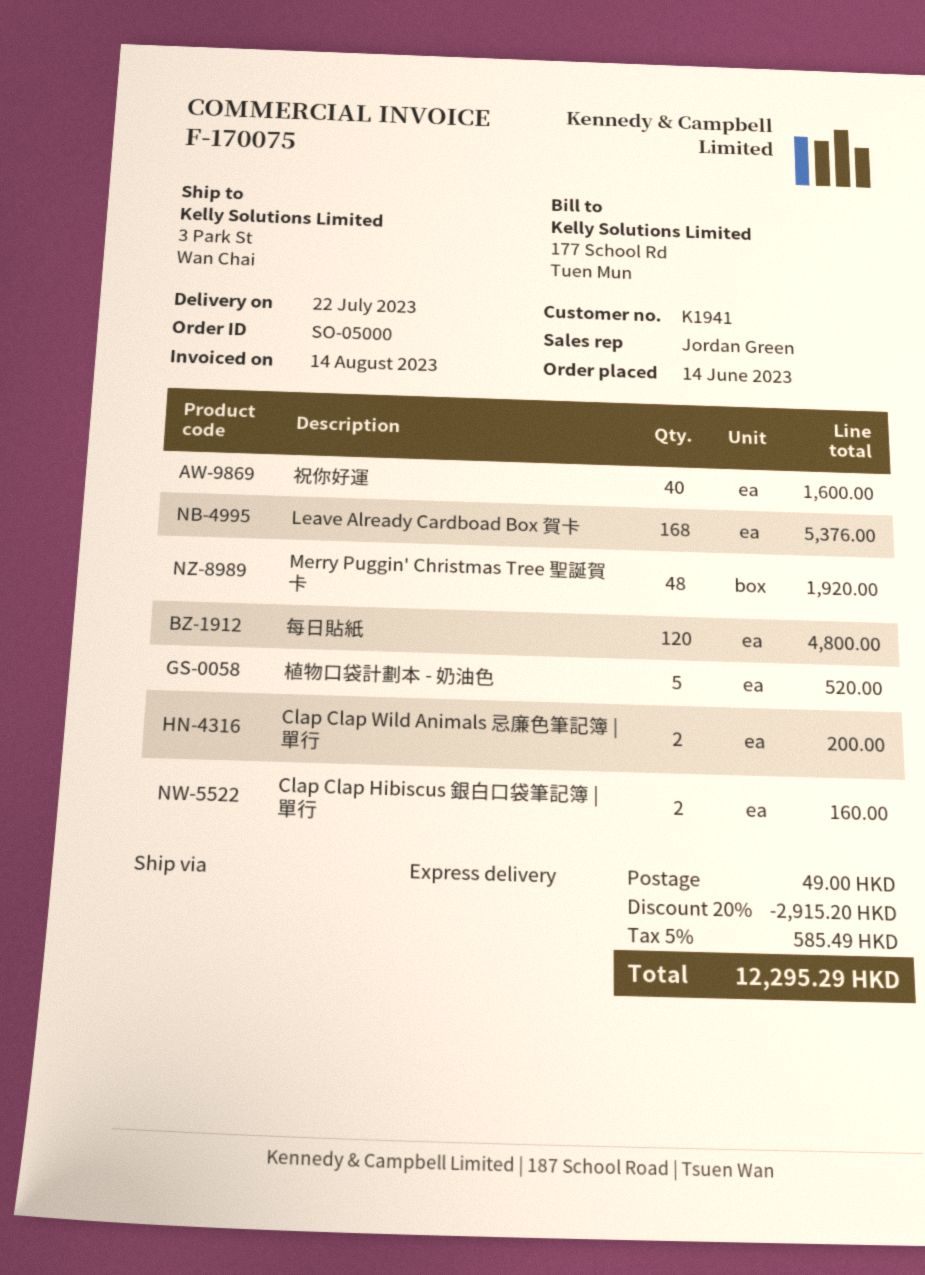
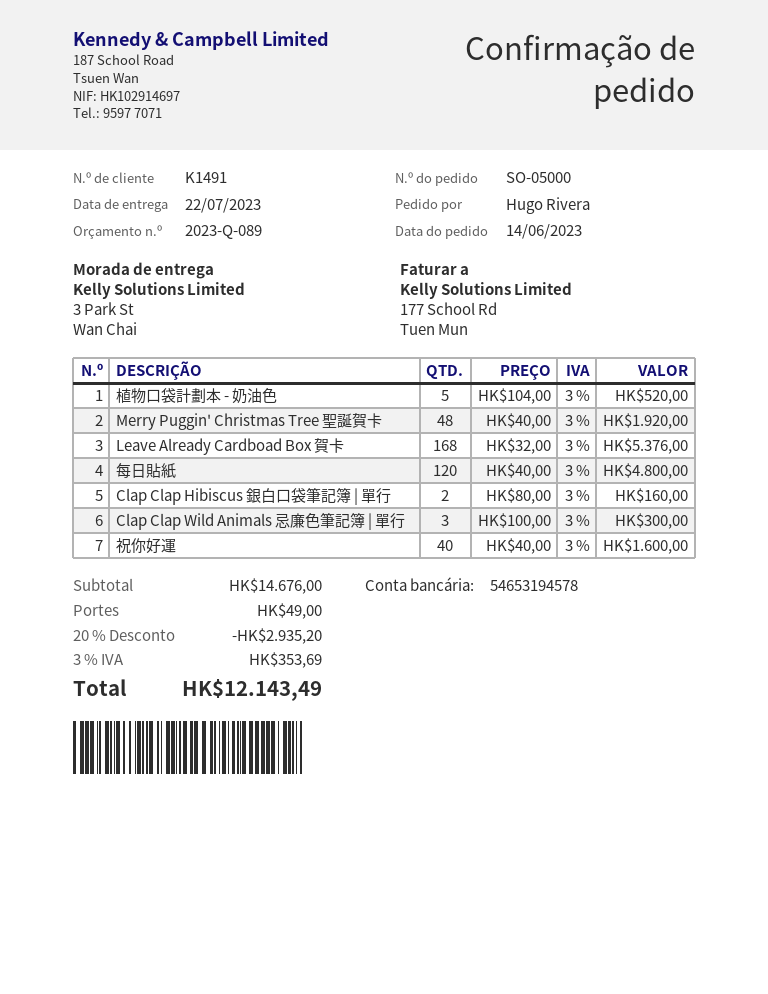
customer number: K1941 -> K1491
Clap Clap Wild Animals 忌廉色筆記簿 | 單行: 2 for 200.00 -> 3 for 300.00
discount: 20% = 2915.20 -> 20% = 2935.20
tax: 5% = 585.49 -> 3% = 353.69
total: 12295.29 -> 12143.49

